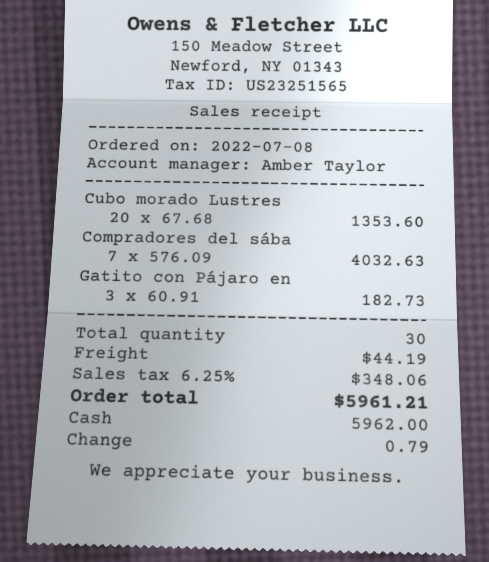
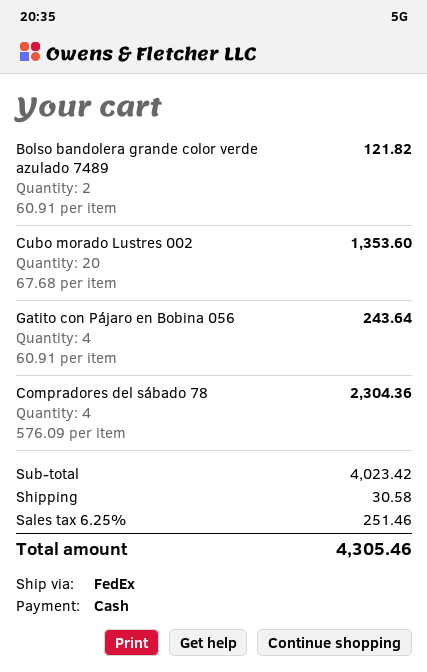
Compradores del sába: 7 x 576.09 = 4032.63 -> 4 x 576.09 = 2304.36
Gatito con Pájaro en: 3 x 60.91 = 182.73 -> 4 x 60.91 = 243.64
Bolso bandolera grande color verde azulado 7489: none -> 2 x 60.91 = 121.82
shipping: 44.19 -> 30.58
tax: 6.25% = 348.06 -> 6.25% = 251.46
total: 5961.21 -> 4305.46

